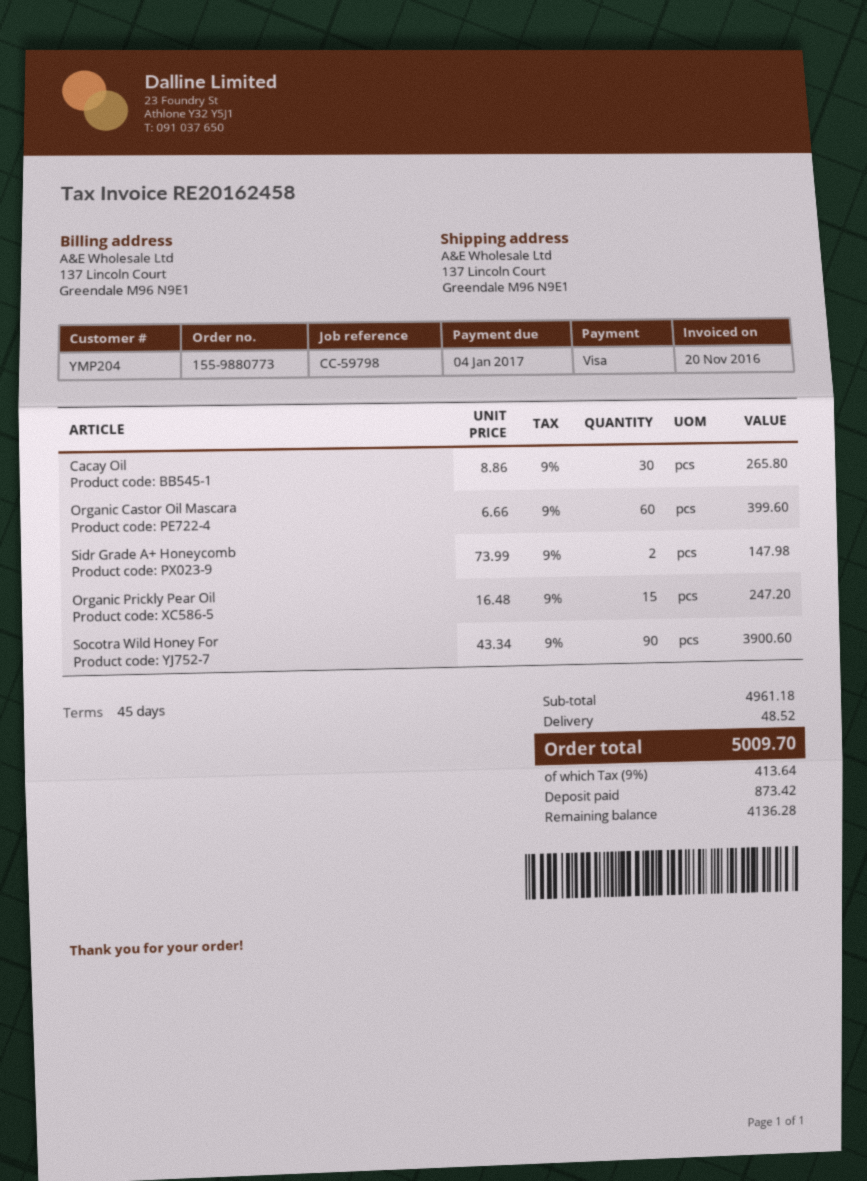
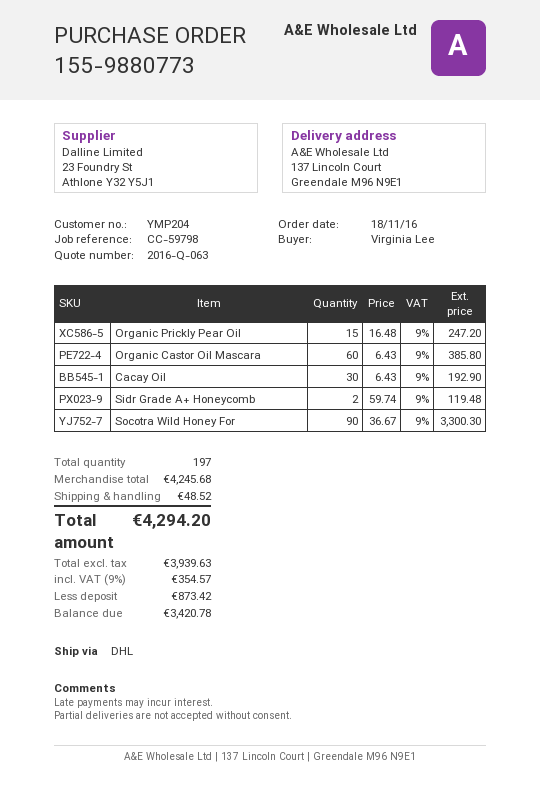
Cacay Oil: 30 x 8.86 = 265.80 -> 30 x 6.43 = 192.90
Organic Castor Oil Mascara: 60 x 6.66 = 399.60 -> 60 x 6.43 = 385.80
Sidr Grade A+ Honeycomb: 2 x 73.99 = 147.98 -> 2 x 59.74 = 119.48
Socotra Wild Honey For: 90 x 43.34 = 3900.60 -> 90 x 36.67 = 3300.30
subtotal: 4961.18 -> 4245.68
tax: 9% = 413.64 -> 9% = 354.57
total: 5009.70 -> 4294.20
balance: 4136.28 -> 3420.78

